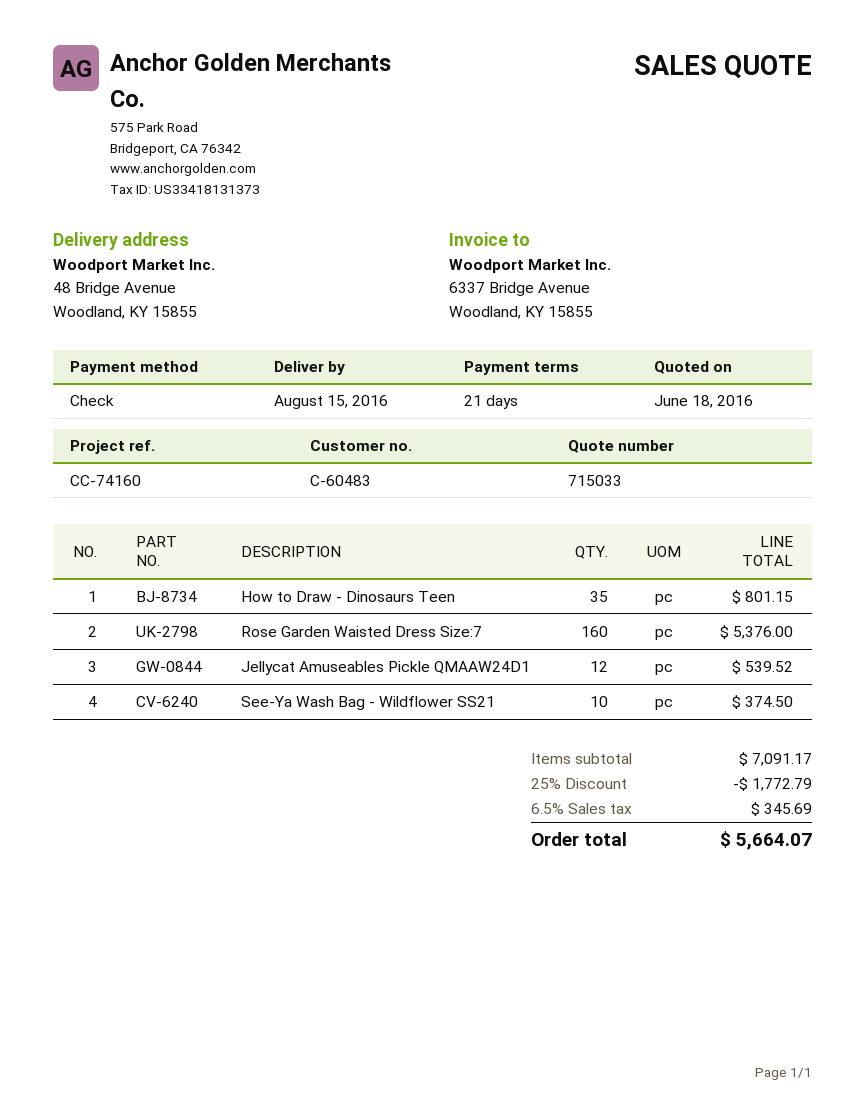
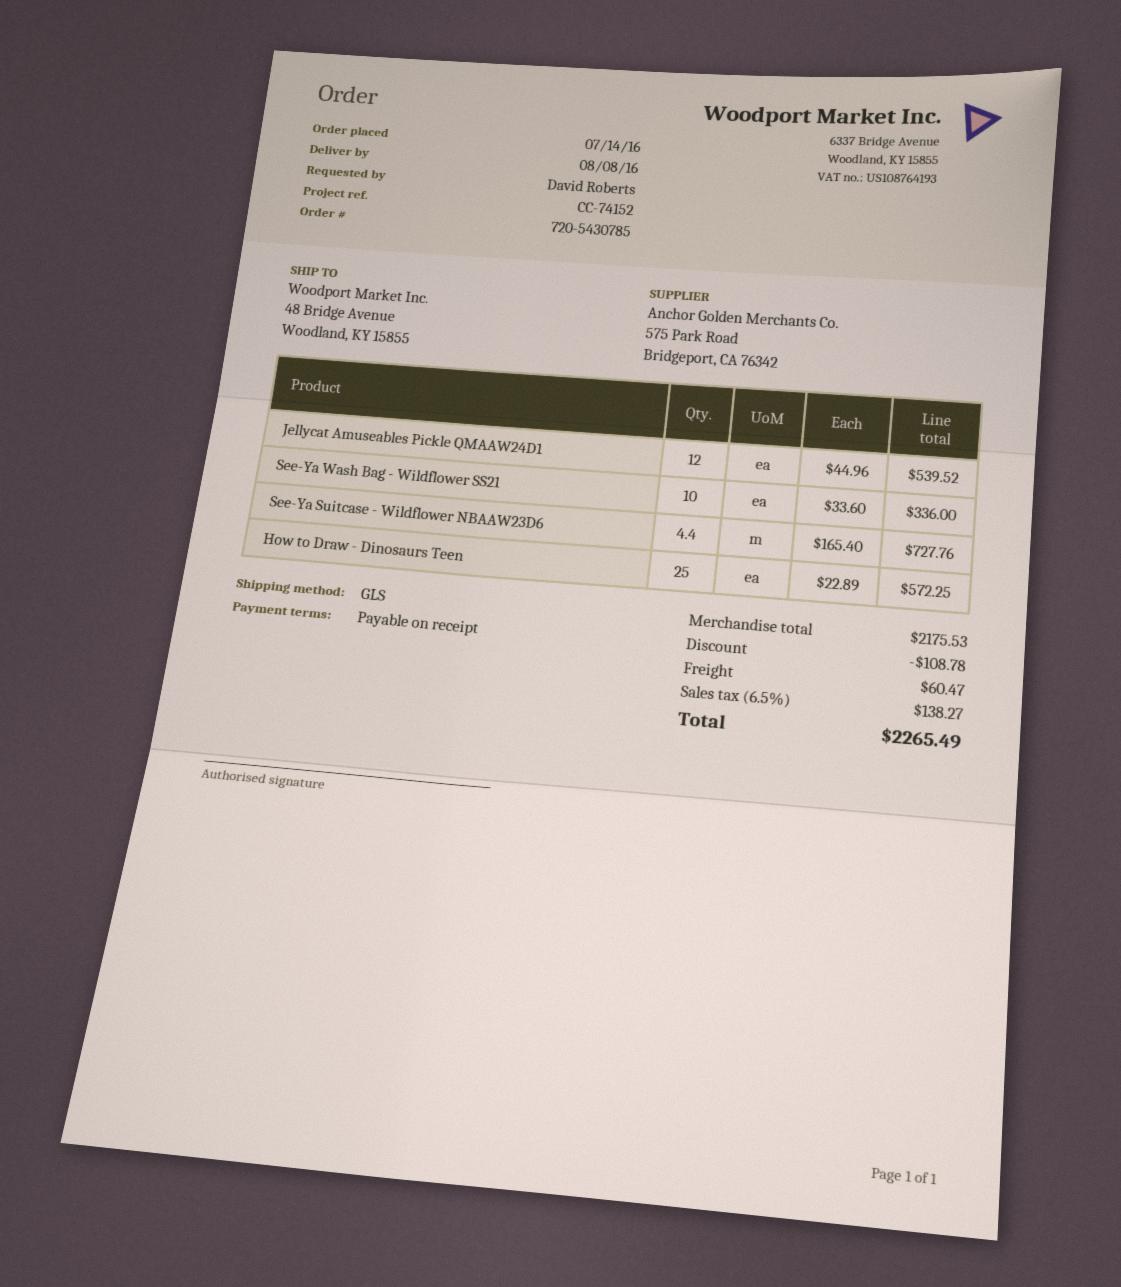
delivery date: 2016-08-15 -> 2016-08-08
payment terms: 21 days -> on receipt
reference: CC-74160 -> CC-74152
How to Draw - Dinosaurs Teen: 35 for 801.15 -> 25 for 572.25
Rose Garden Waisted Dress Size:7: 160 for 5376.00 -> none
See-Ya Wash Bag - Wildflower SS21: 10 for 374.50 -> 10 for 336.00
See-Ya Suitcase - Wildflower NBAAW23D6: none -> 4.4 for 727.76
subtotal: 7091.17 -> 2175.53
discount: 1772.79 -> 108.78
shipping: none -> 60.47
tax: 6.5% = 345.69 -> 6.5% = 138.27
total: 5664.07 -> 2265.49

